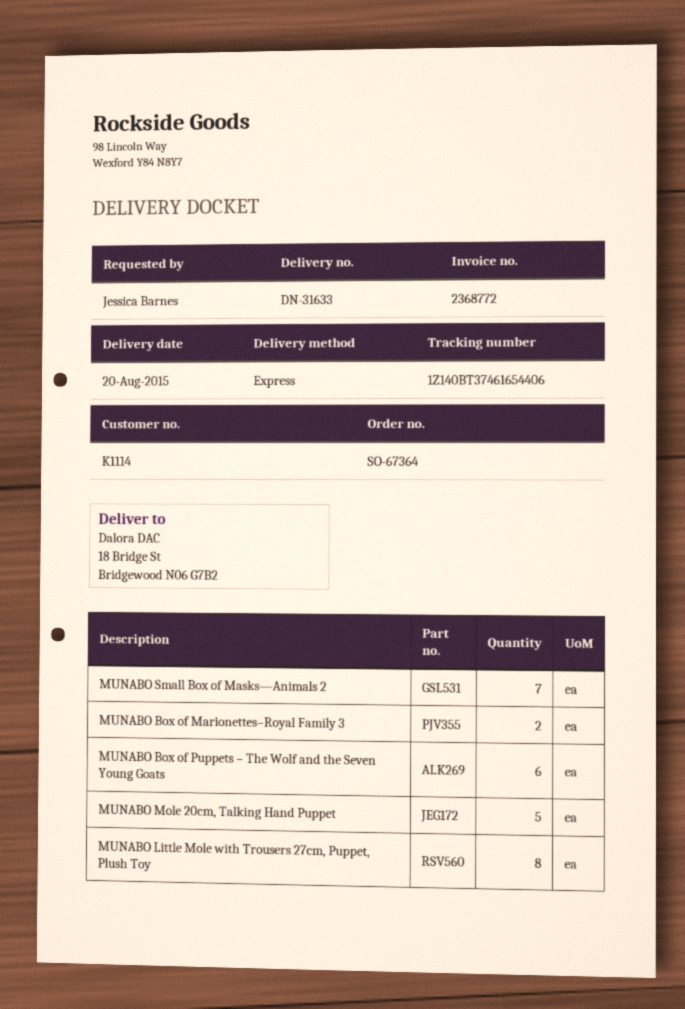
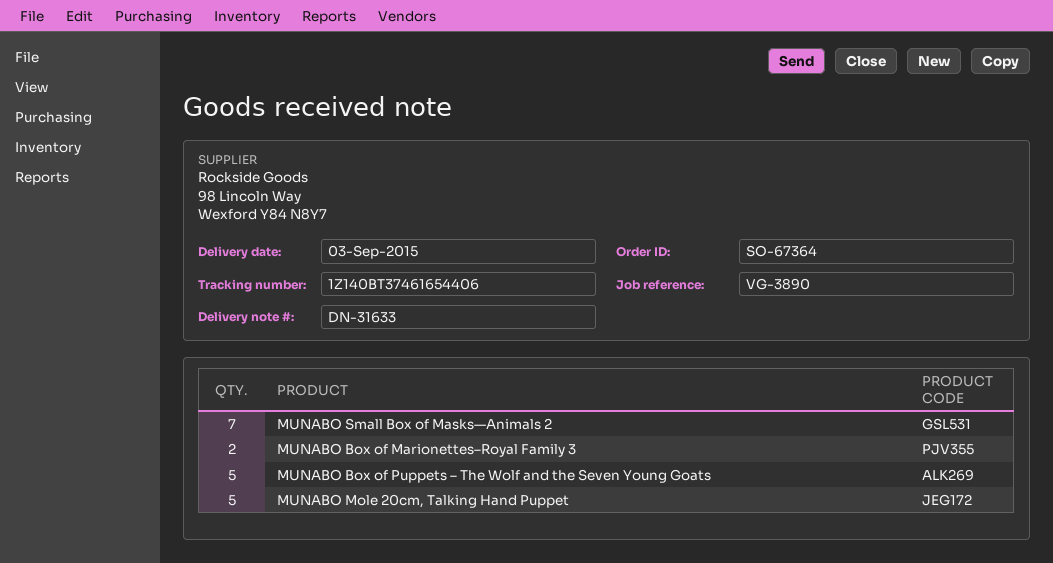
delivery date: 2015-08-20 -> 2015-09-03
MUNABO Box of Puppets – The Wolf and the Seven Young Goats: 6 -> 5
MUNABO Little Mole with Trousers 27cm, Puppet, Plush Toy: 8 -> none

